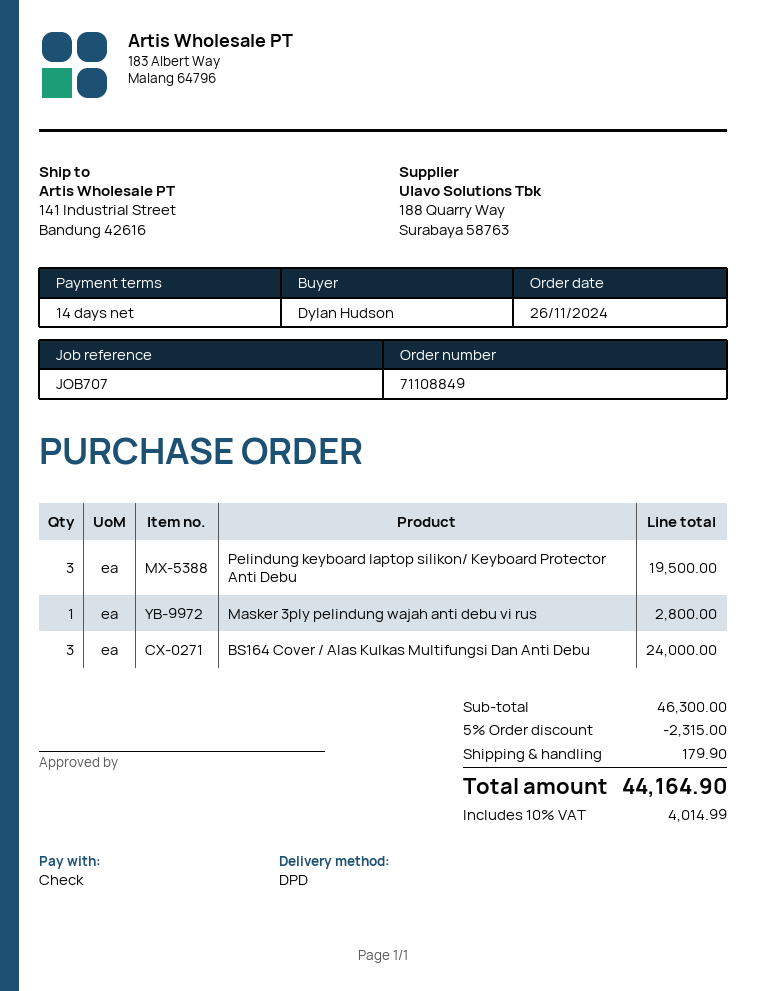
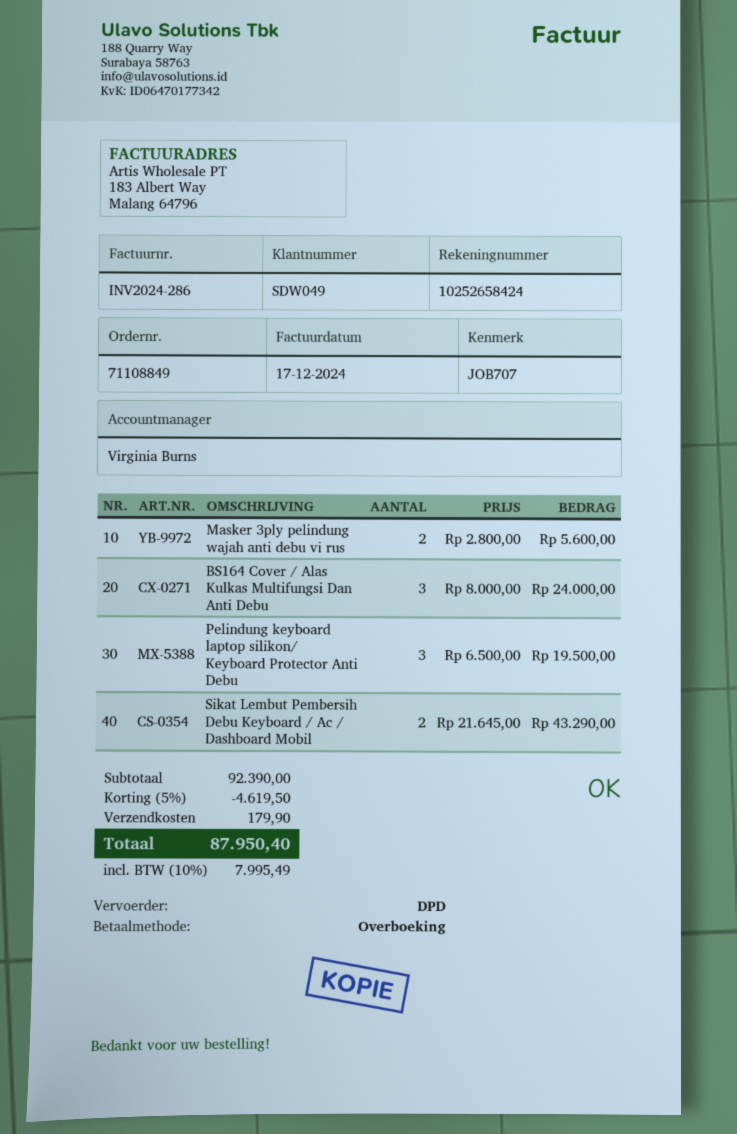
payment method: cheque -> bank transfer
Masker 3ply pelindung wajah anti debu vi rus: 1 for 2800.00 -> 2 for 5600.00
Sikat Lembut Pembersih Debu Keyboard / Ac / Dashboard Mobil: none -> 2 for 43290.00
subtotal: 46300.00 -> 92390.00
discount: 5% = 2315.00 -> 5% = 4619.50
tax: 10% = 4014.99 -> 10% = 7995.49
total: 44164.90 -> 87950.40

